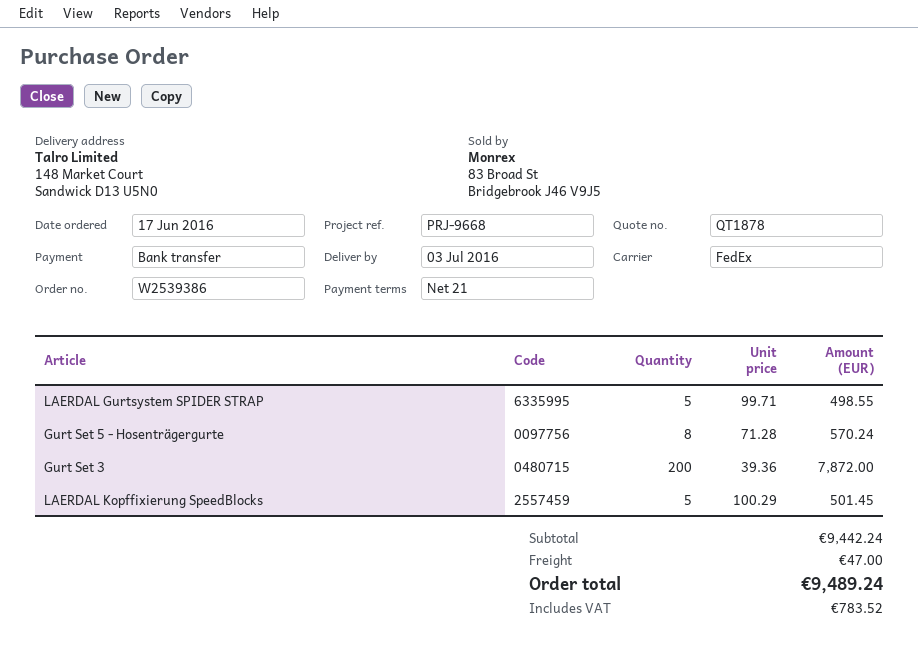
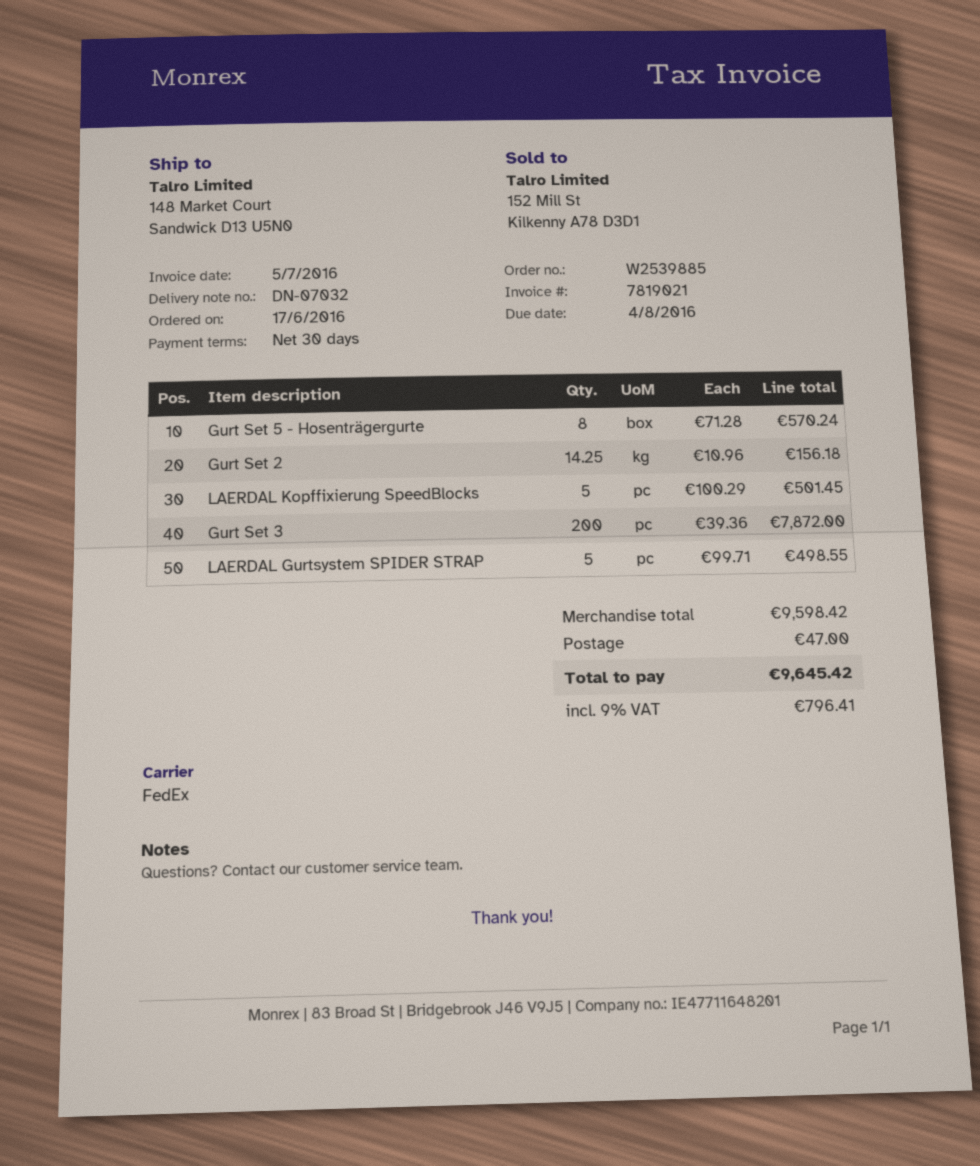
order number: W2539386 -> W2539885
payment terms: 21 days -> 30 days
Gurt Set 2: none -> 14.25 x 10.96 = 156.18
subtotal: 9442.24 -> 9598.42
tax: 783.52 -> 796.41
total: 9489.24 -> 9645.42

